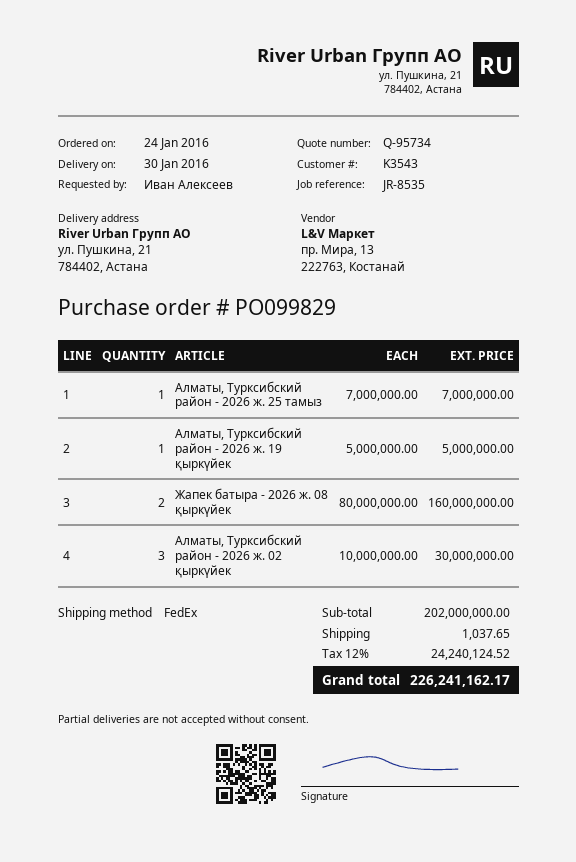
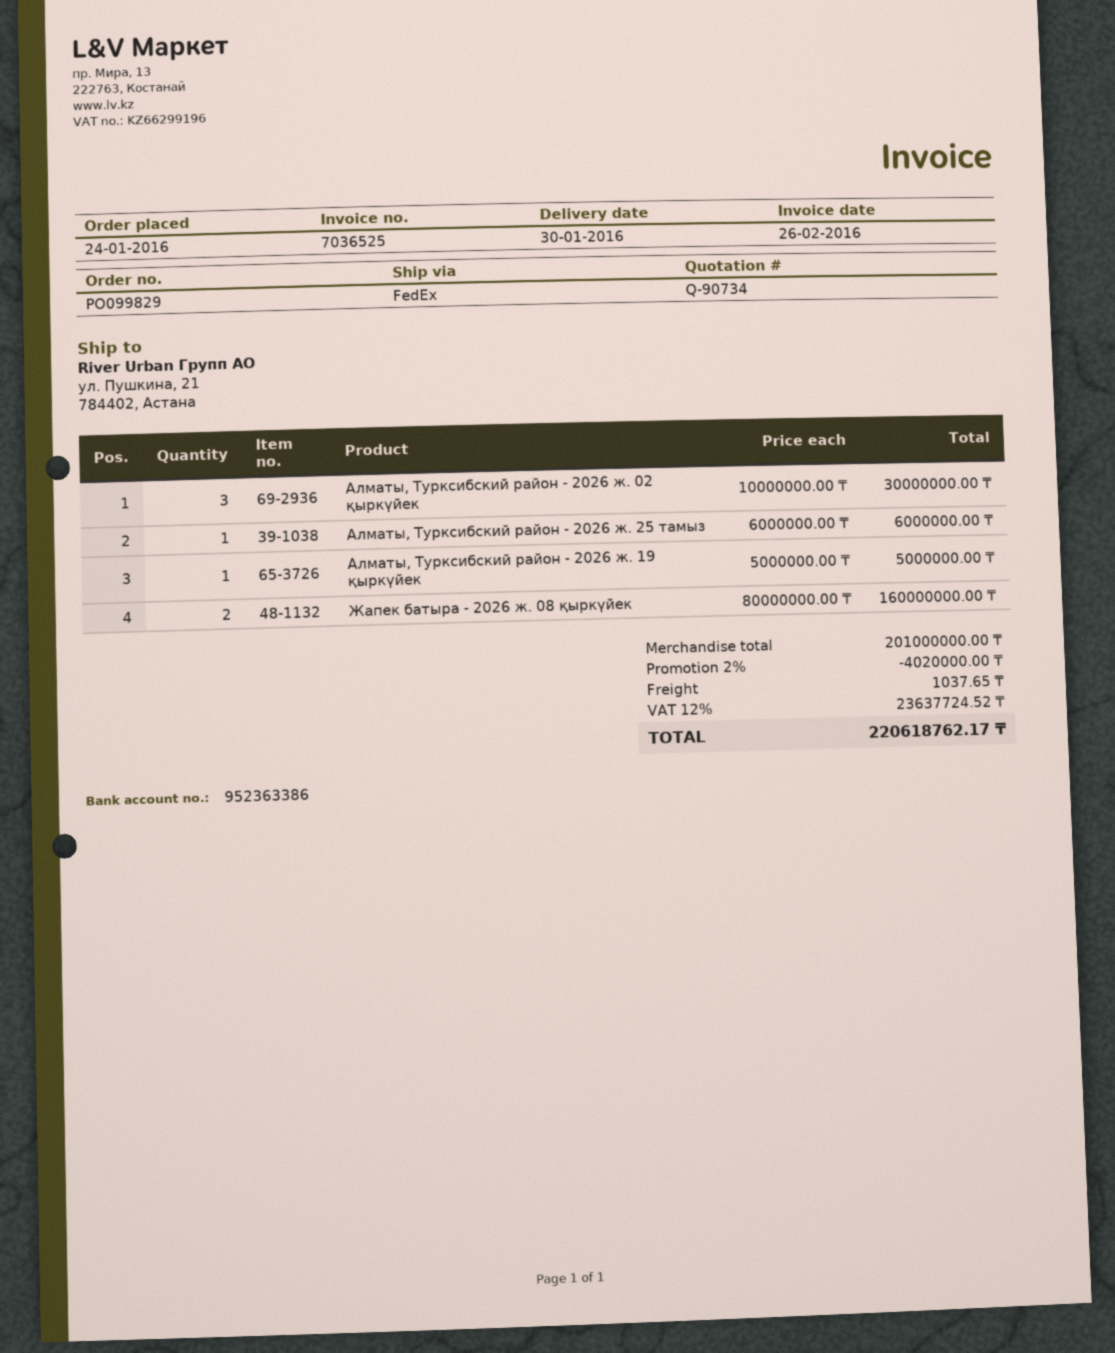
quote number: Q-95734 -> Q-90734
Алматы, Турксибский район - 2026 ж. 25 тамыз: 1 x 7000000.00 = 7000000.00 -> 1 x 6000000.00 = 6000000.00
subtotal: 202000000.00 -> 201000000.00
discount: none -> 2% = 4020000.00
tax: 12% = 24240124.52 -> 12% = 23637724.52
total: 226241162.17 -> 220618762.17

